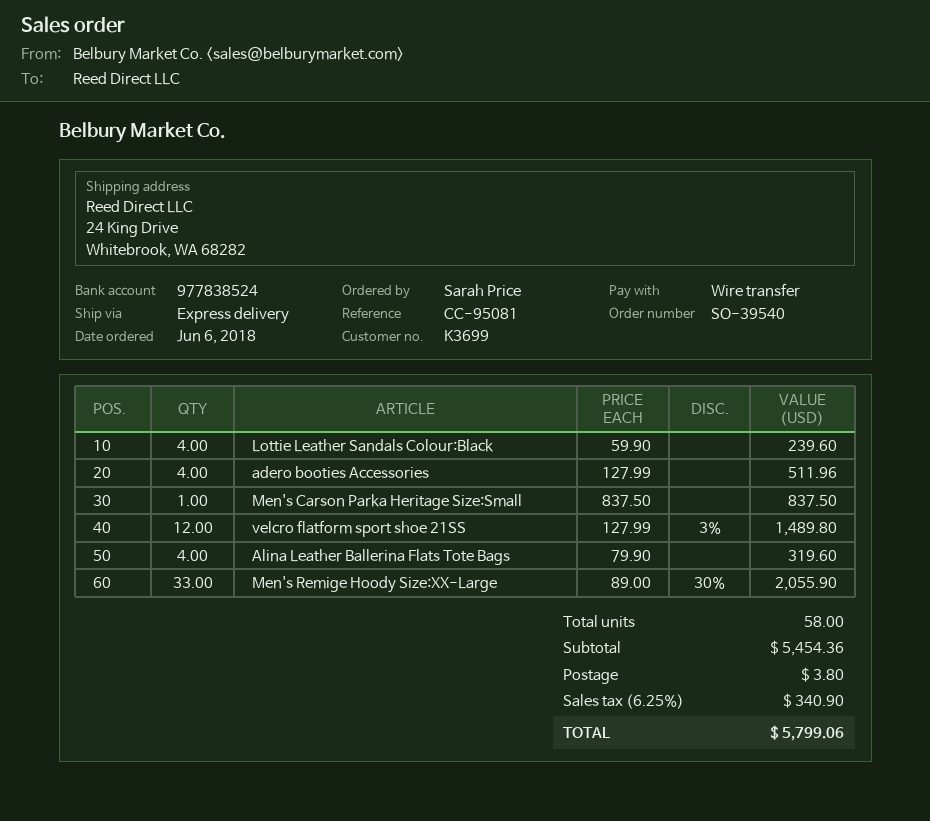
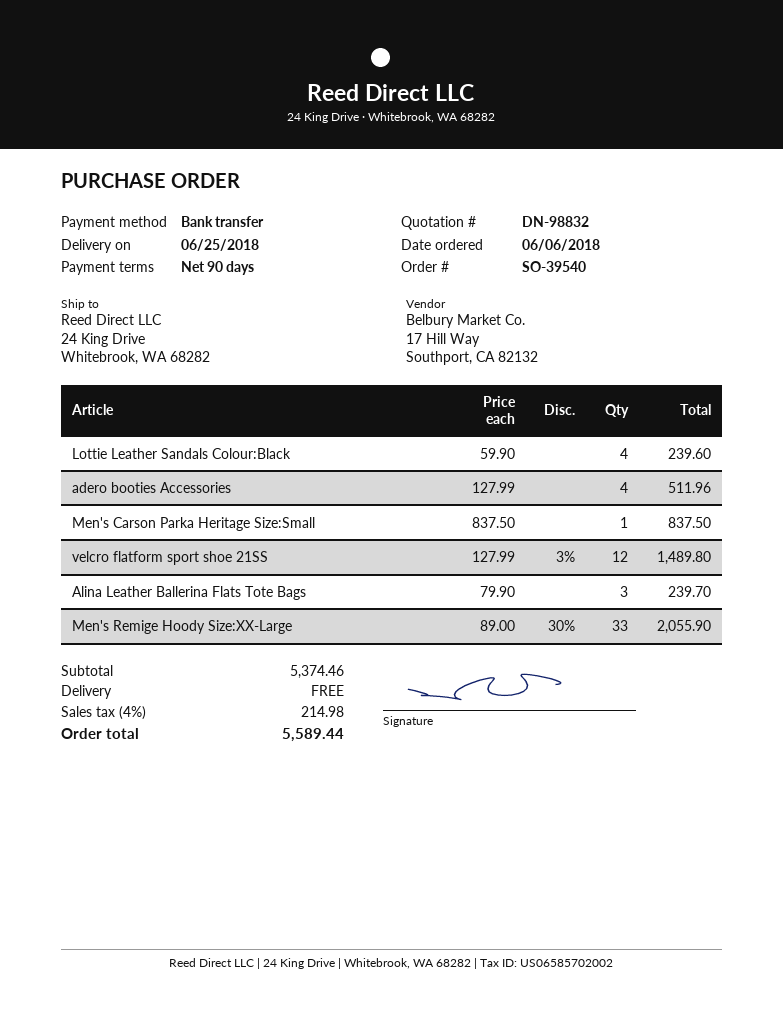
Alina Leather Ballerina Flats Tote Bags: 4 x 79.90 = 319.60 -> 3 x 79.90 = 239.70
subtotal: 5454.36 -> 5374.46
shipping: 3.80 -> 0.00
tax: 6.25% = 340.90 -> 4% = 214.98
total: 5799.06 -> 5589.44

